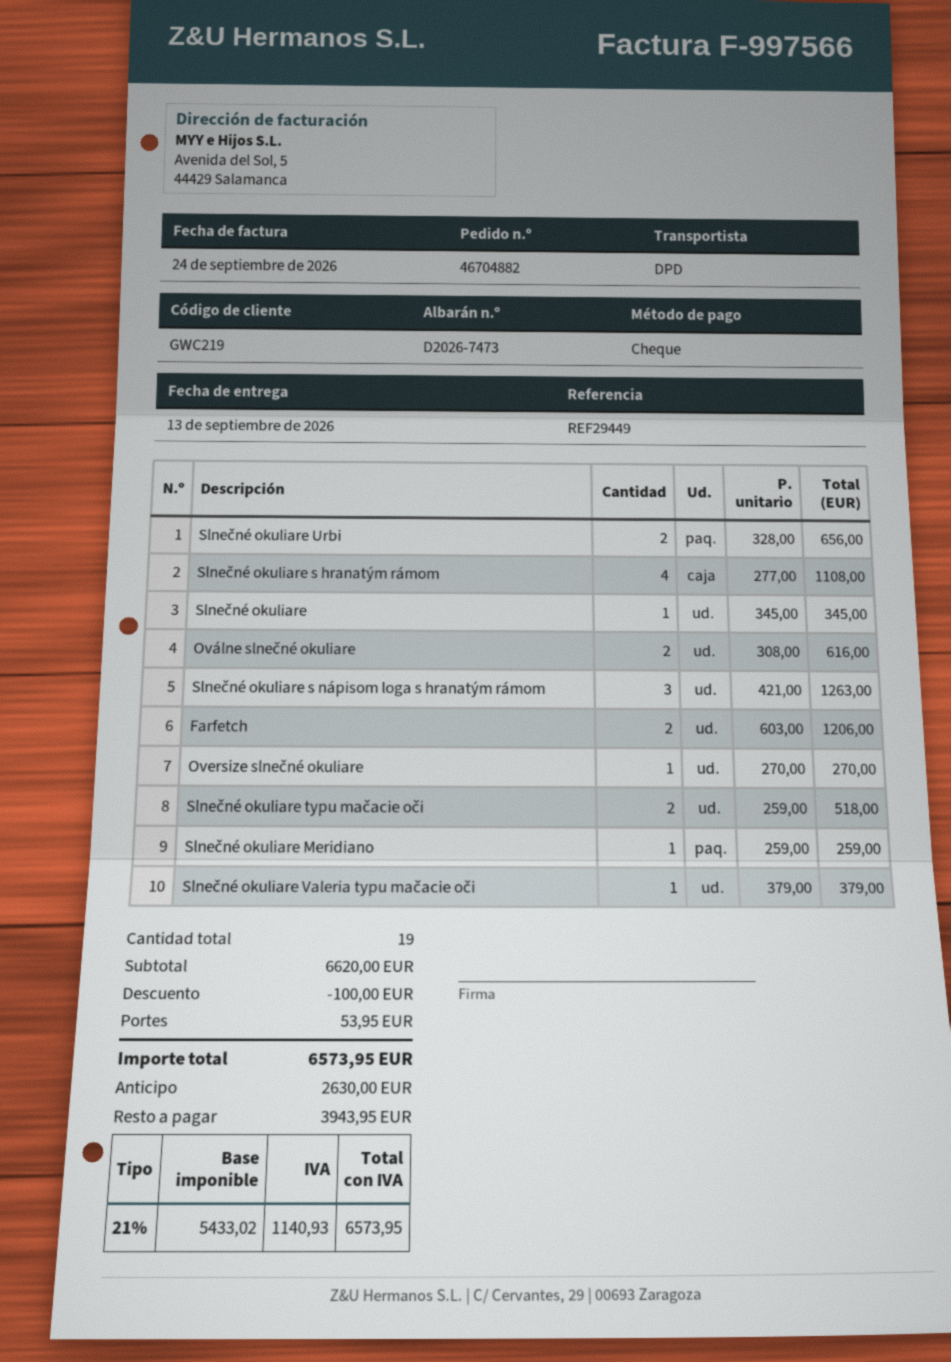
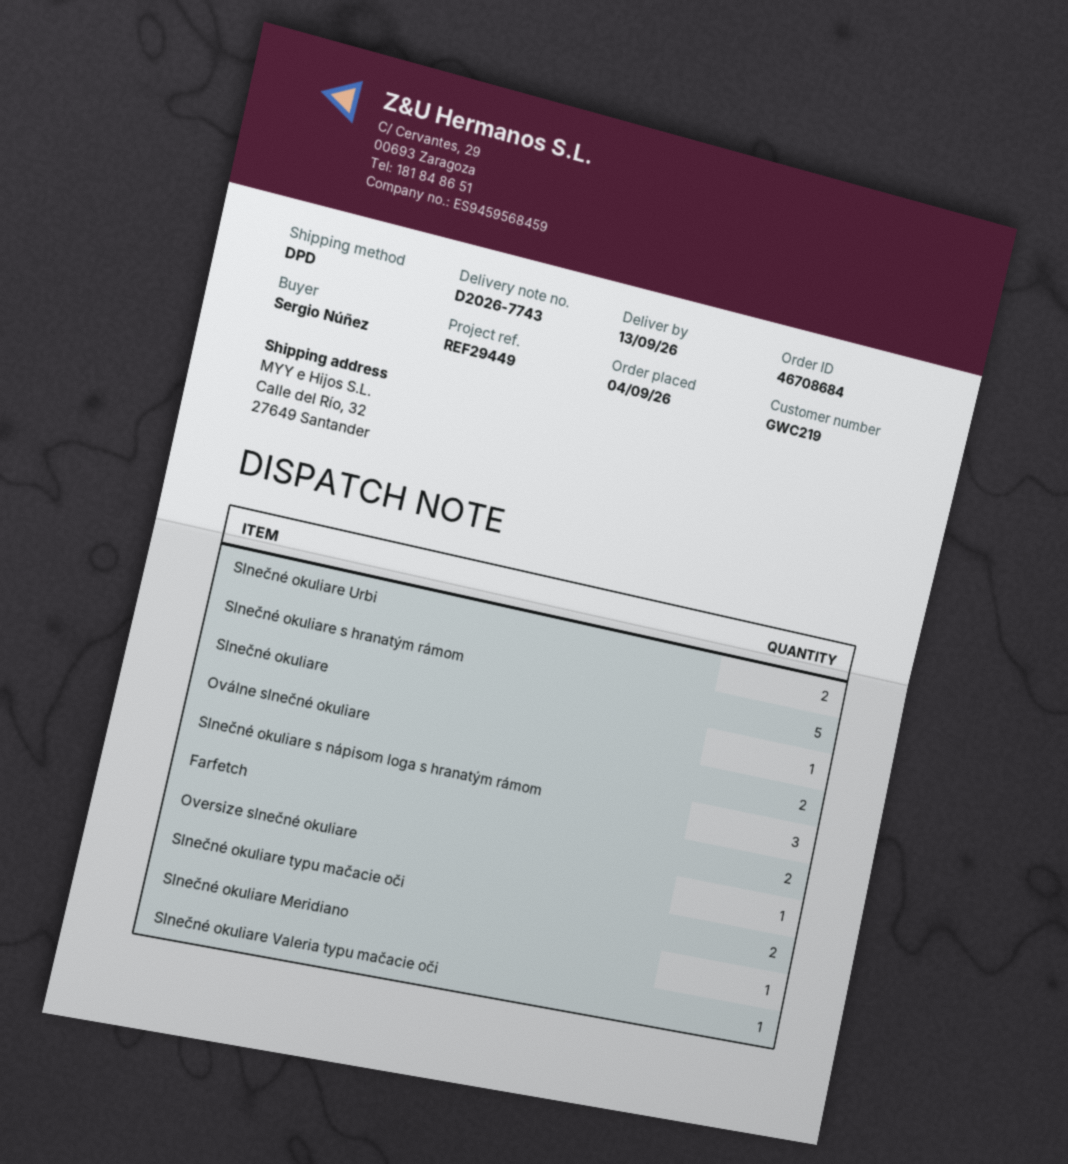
order number: 46704882 -> 46708684
delivery note number: D2026-7473 -> D2026-7743
Slnečné okuliare s hranatým rámom: 4 -> 5

